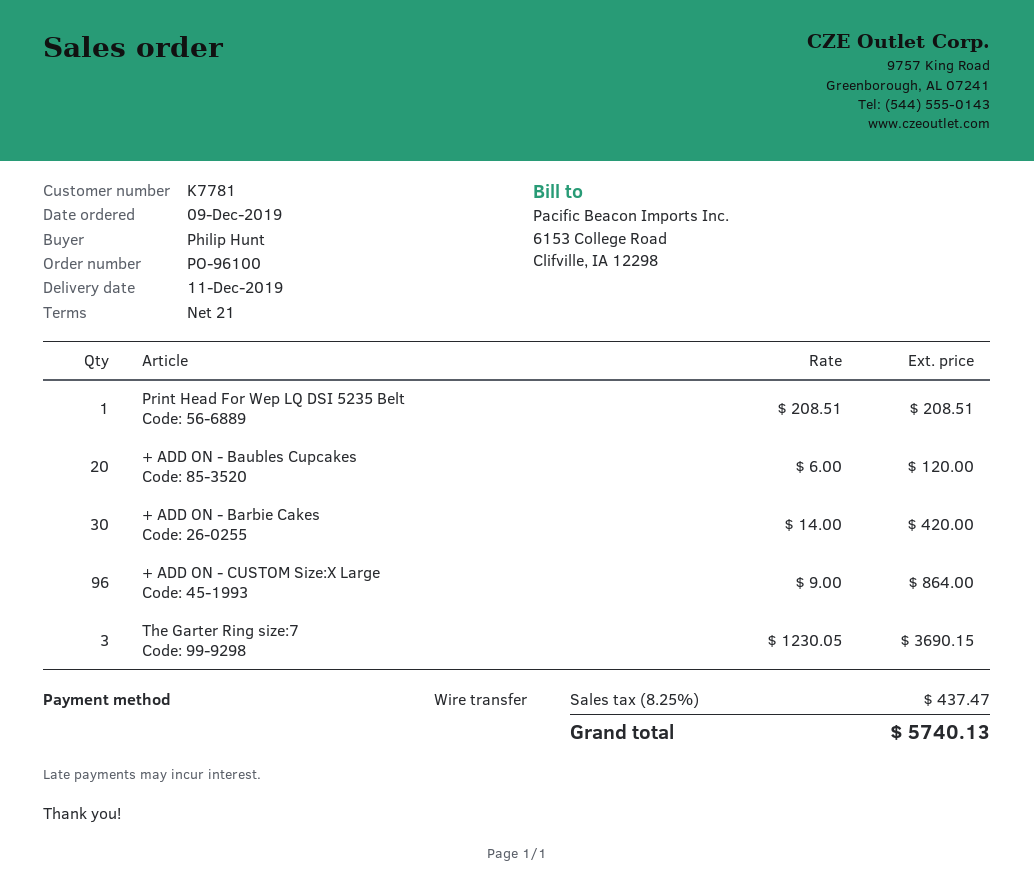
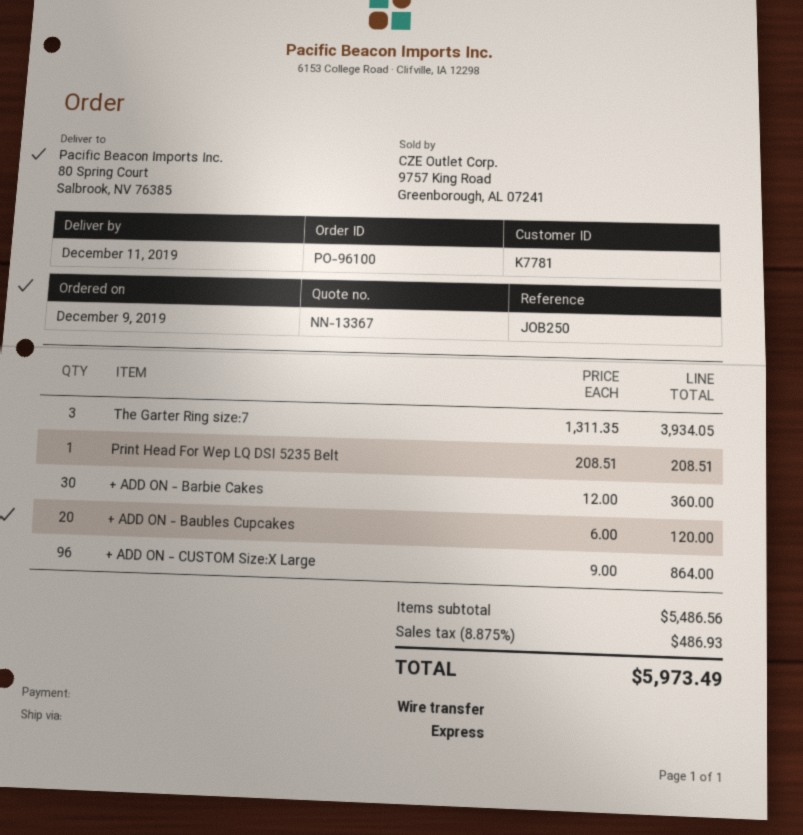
+ ADD ON - Barbie Cakes: 30 x 14.00 = 420.00 -> 30 x 12.00 = 360.00
The Garter Ring size:7: 3 x 1230.05 = 3690.15 -> 3 x 1311.35 = 3934.05
tax: 8.25% = 437.47 -> 8.875% = 486.93
total: 5740.13 -> 5973.49

